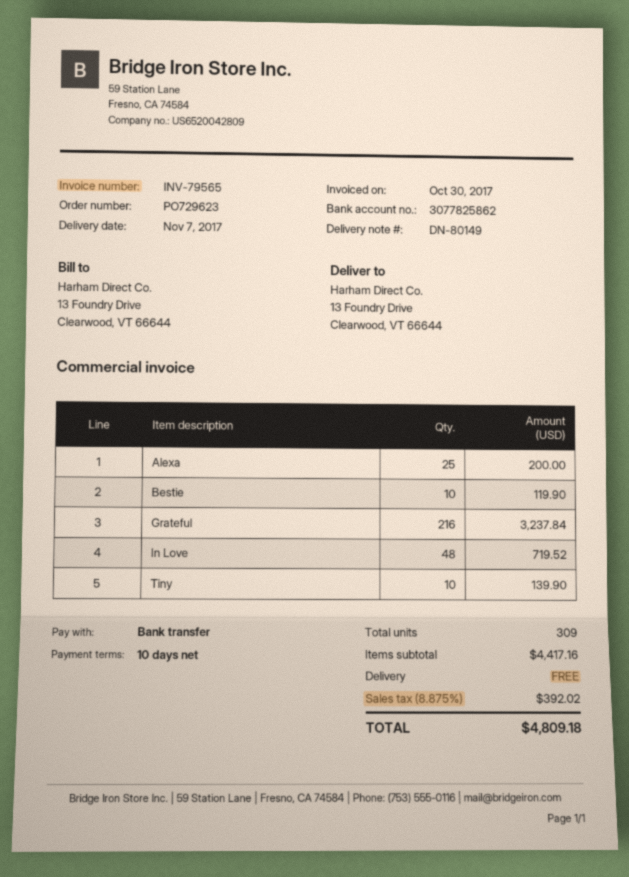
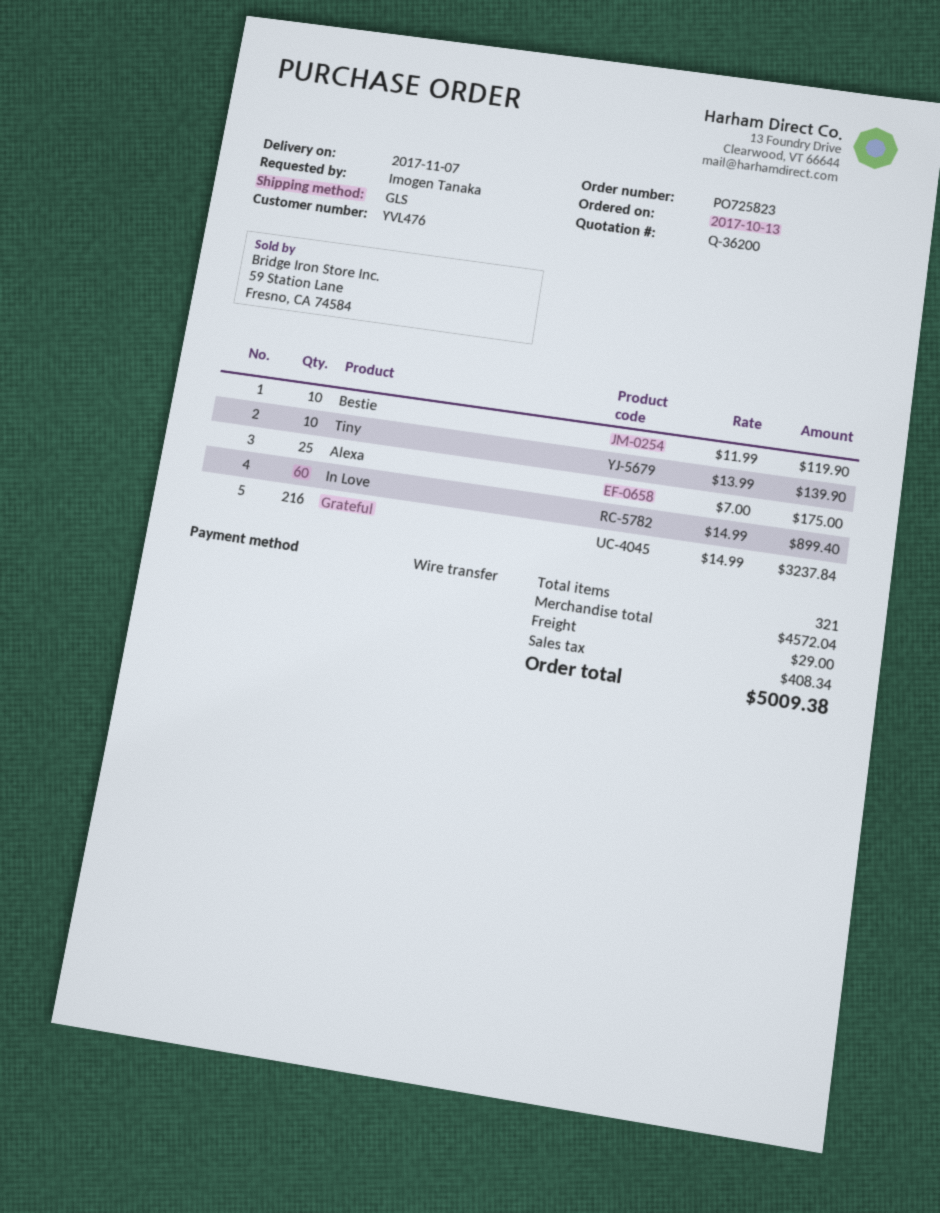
order number: PO729623 -> PO725823
Alexa: 25 for 200.00 -> 25 for 175.00
In Love: 48 for 719.52 -> 60 for 899.40
total quantity: 309 -> 321
subtotal: 4417.16 -> 4572.04
shipping: 0.00 -> 29.00
tax: 392.02 -> 408.34
total: 4809.18 -> 5009.38

